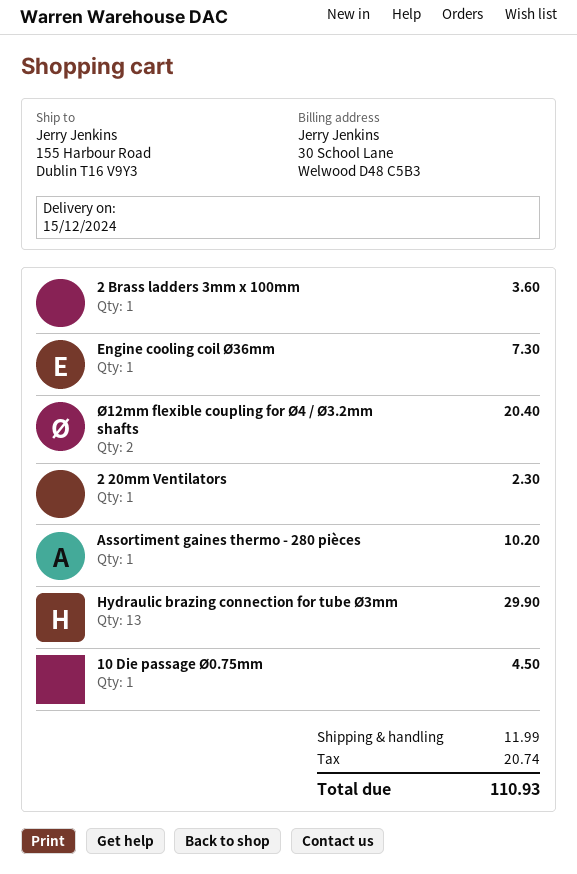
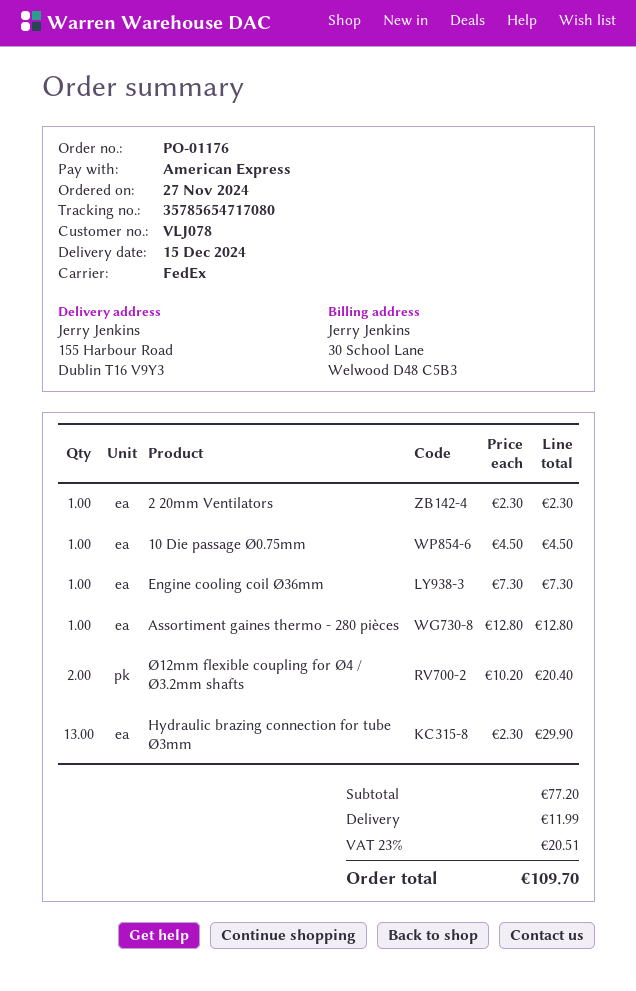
2 Brass ladders 3mm x 100mm: 1 for 3.60 -> none
Assortiment gaines thermo - 280 pièces: 1 for 10.20 -> 1 for 12.80
tax: 20.74 -> 20.51
total: 110.93 -> 109.70

